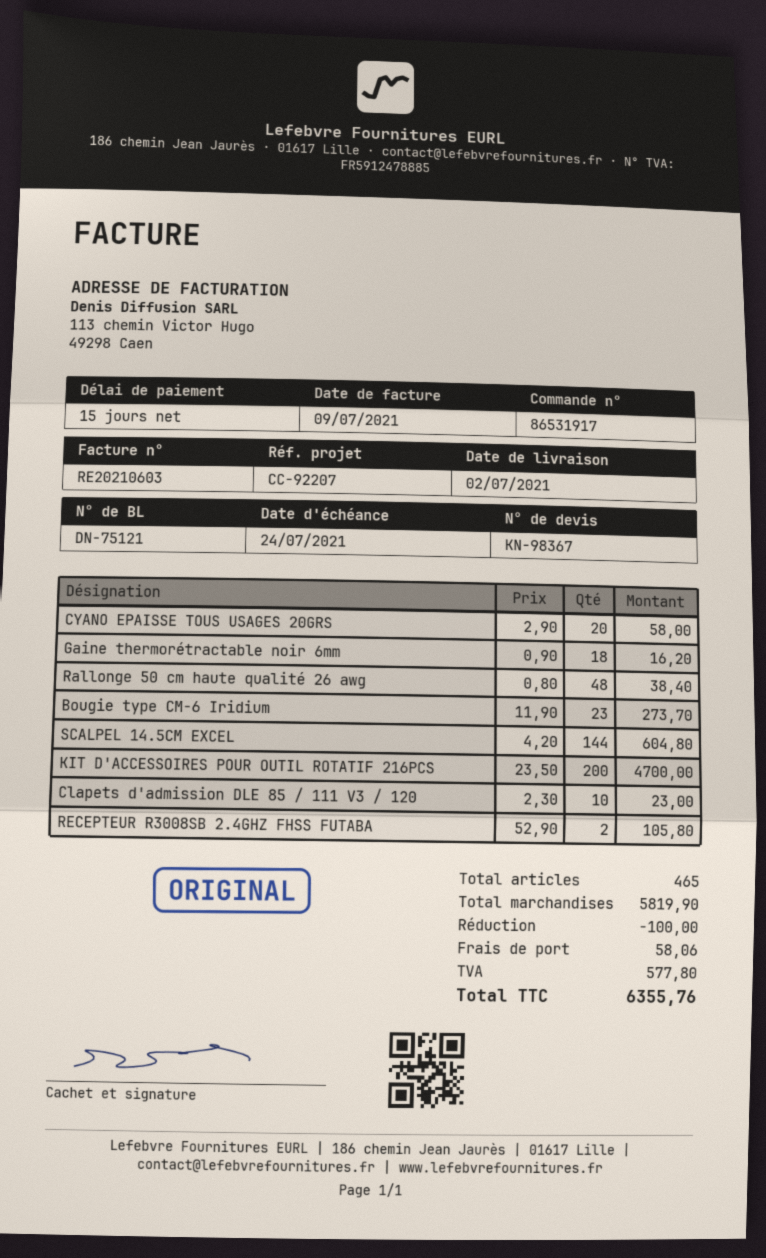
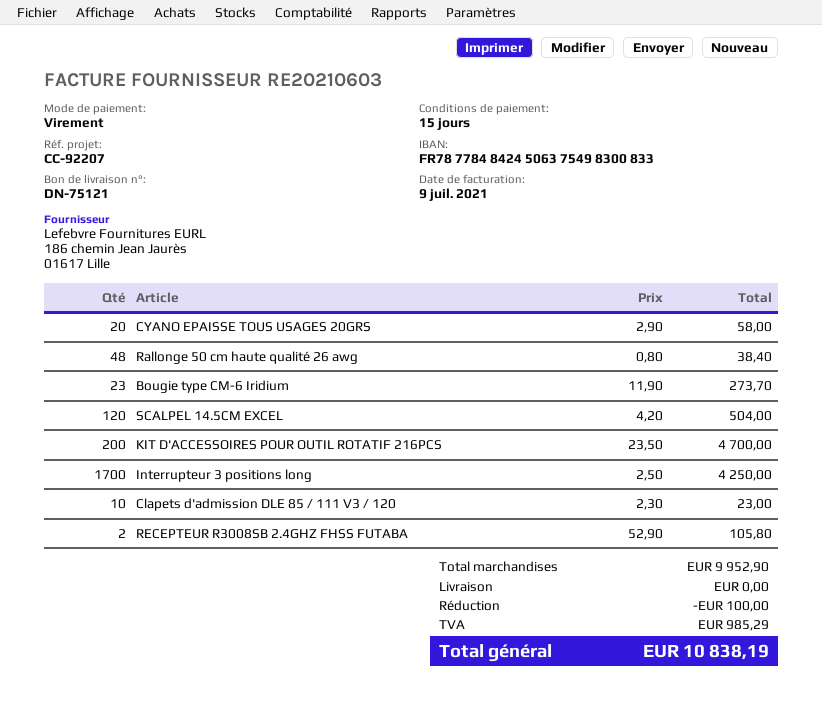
Gaine thermorétractable noir 6mm: 18 x 0.90 = 16.20 -> none
SCALPEL 14.5CM EXCEL: 144 x 4.20 = 604.80 -> 120 x 4.20 = 504.00
Interrupteur 3 positions long: none -> 1700 x 2.50 = 4250.00
subtotal: 5819.90 -> 9952.90
shipping: 58.06 -> 0.00
tax: 577.80 -> 985.29
total: 6355.76 -> 10838.19

